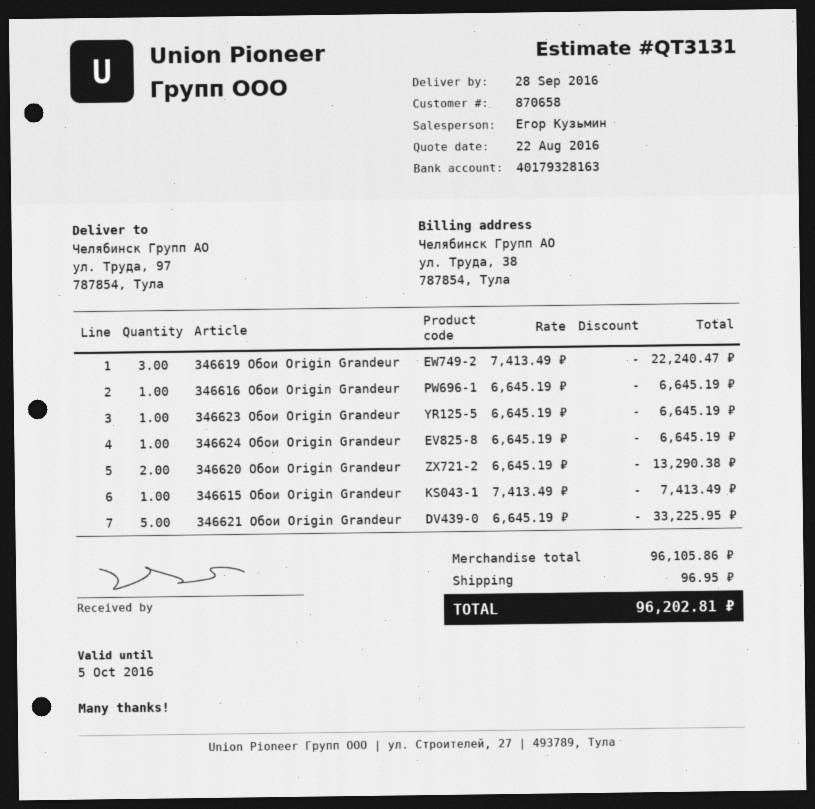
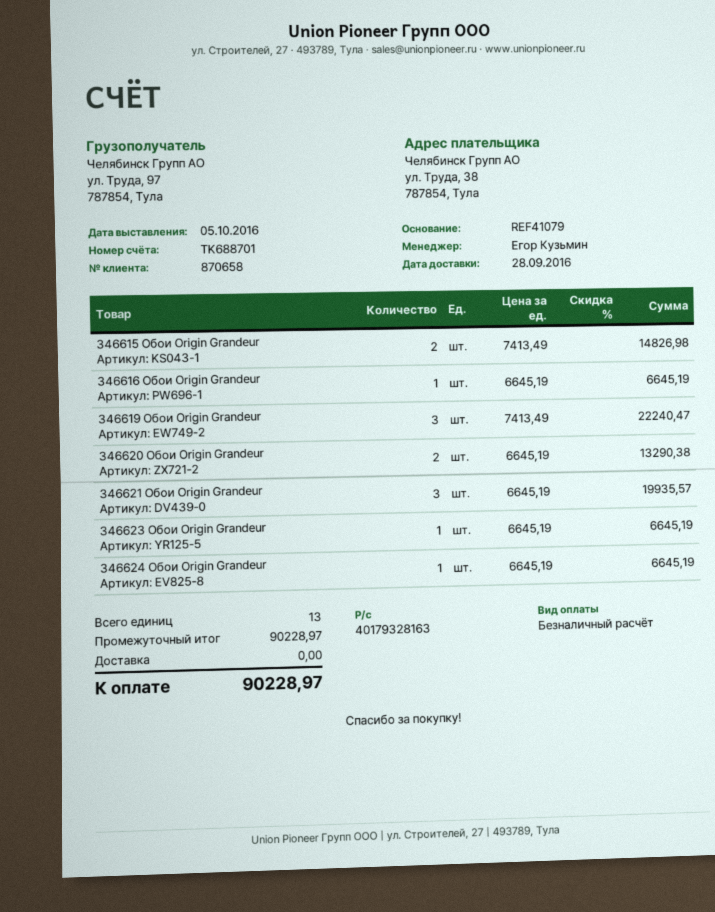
346615 Обои Origin Grandeur: 1 x 7413.49 = 7413.49 -> 2 x 7413.49 = 14826.98
346621 Обои Origin Grandeur: 5 x 6645.19 = 33225.95 -> 3 x 6645.19 = 19935.57
subtotal: 96105.86 -> 90228.97
shipping: 96.95 -> 0.00
total: 96202.81 -> 90228.97

